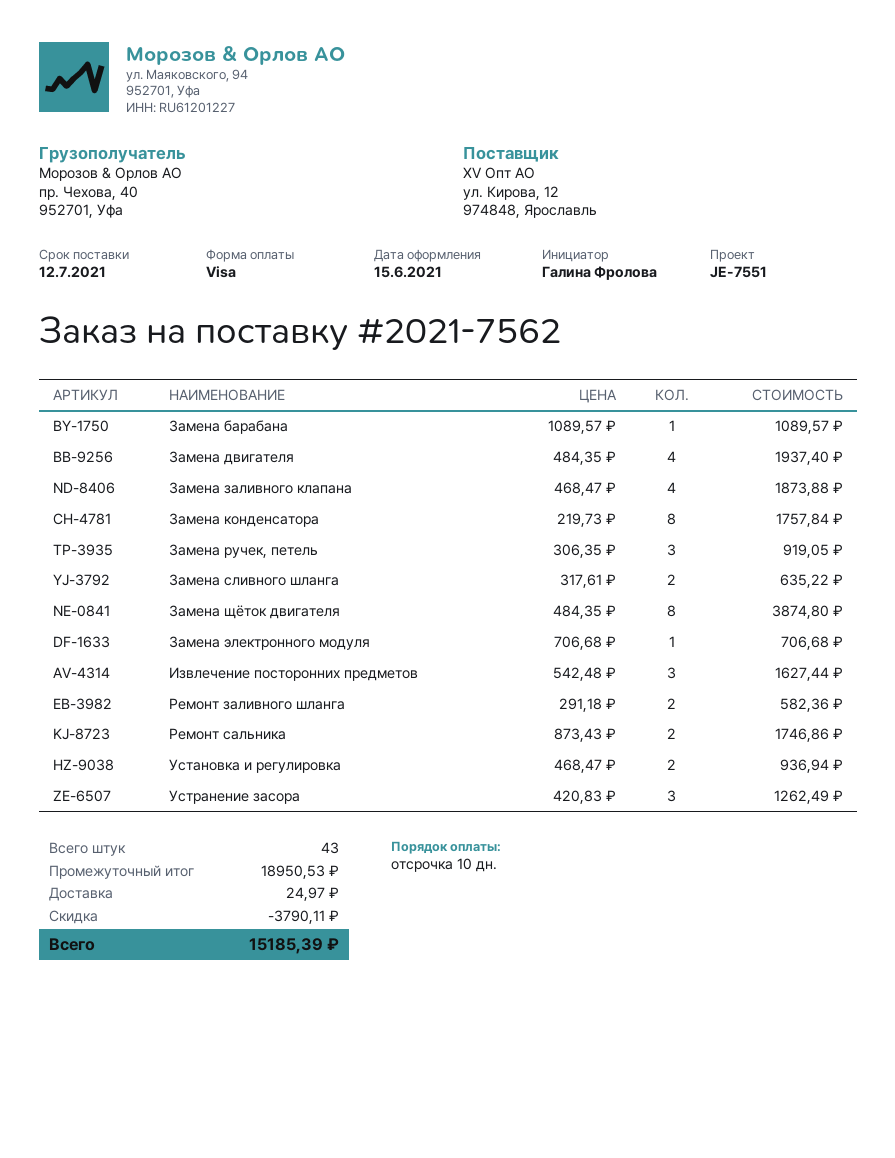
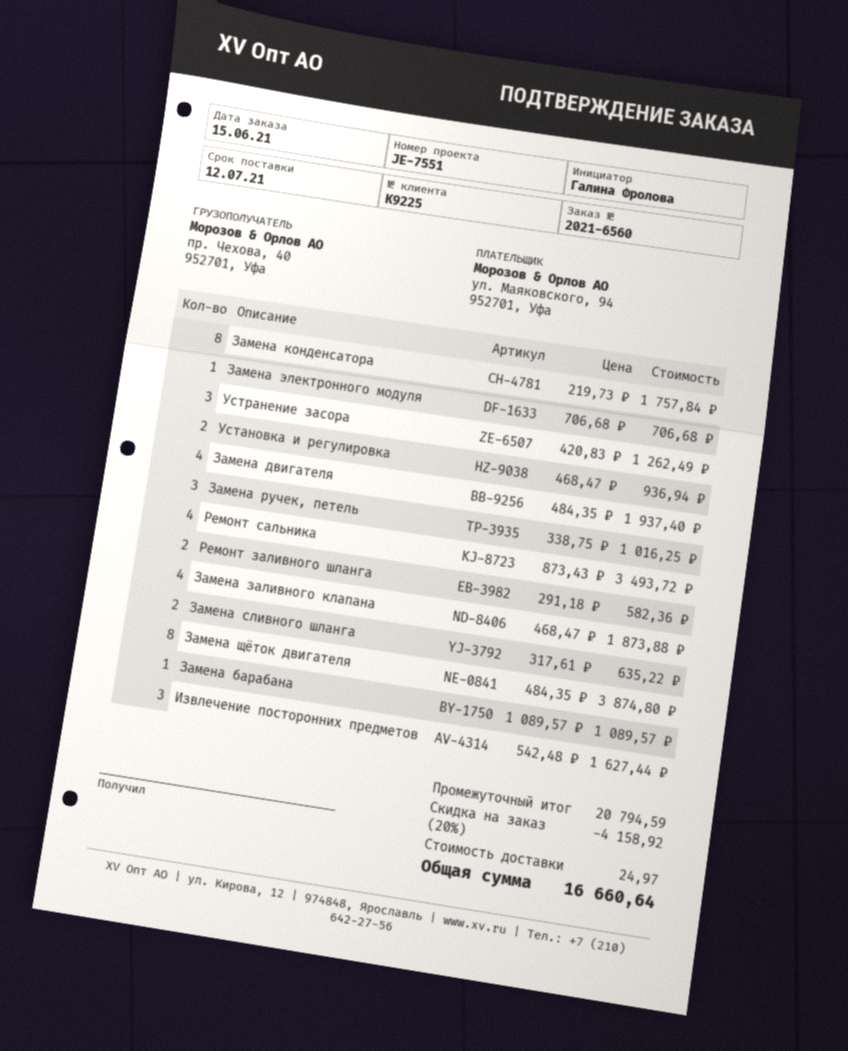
order number: 2021-7562 -> 2021-6560
Замена ручек, петель: 3 x 306.35 = 919.05 -> 3 x 338.75 = 1016.25
Ремонт сальника: 2 x 873.43 = 1746.86 -> 4 x 873.43 = 3493.72
subtotal: 18950.53 -> 20794.59
discount: 3790.11 -> 4158.92
total: 15185.39 -> 16660.64

